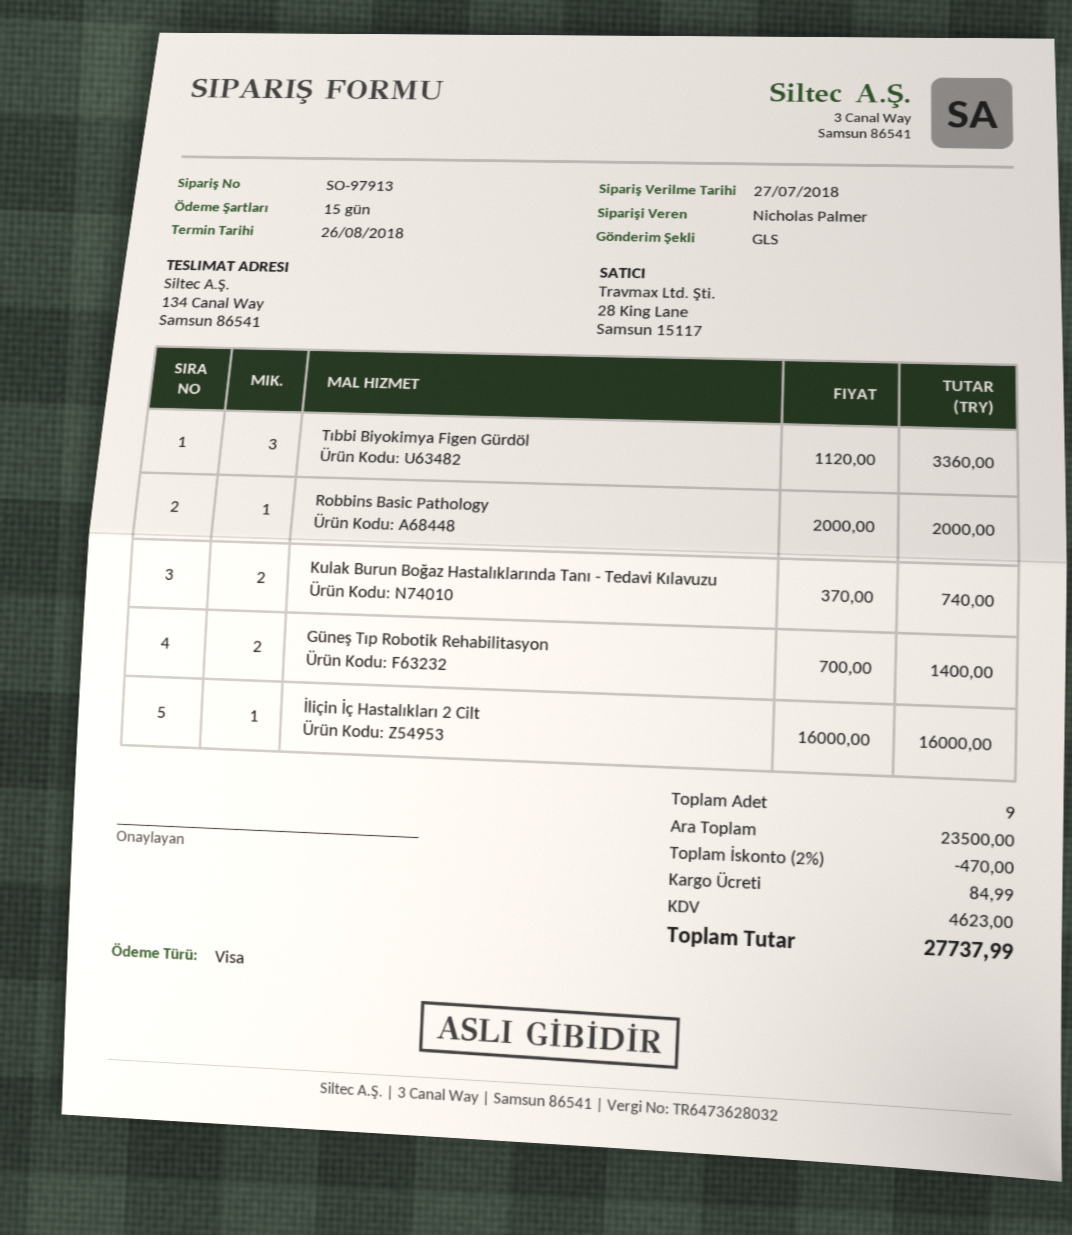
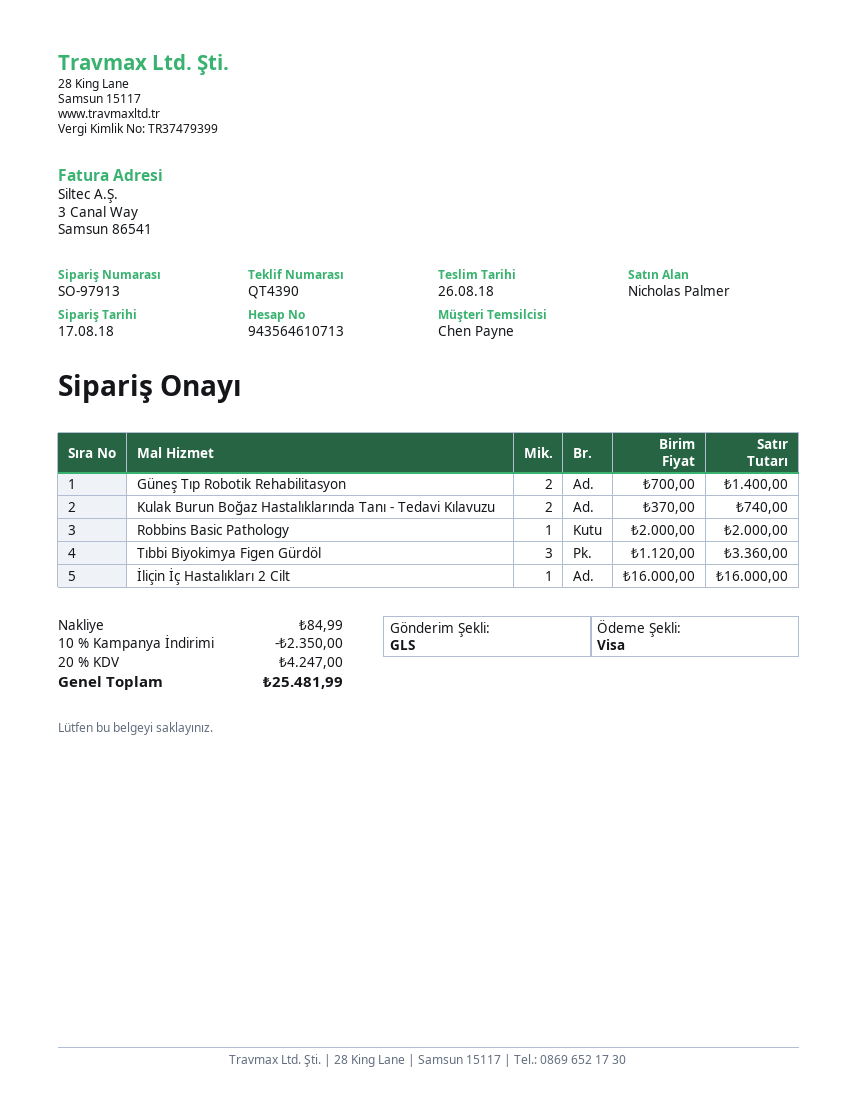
order date: 2018-07-27 -> 2018-08-17
discount: 2% = 470.00 -> 10% = 2350.00
tax: 4623.00 -> 4247.00
total: 27737.99 -> 25481.99

